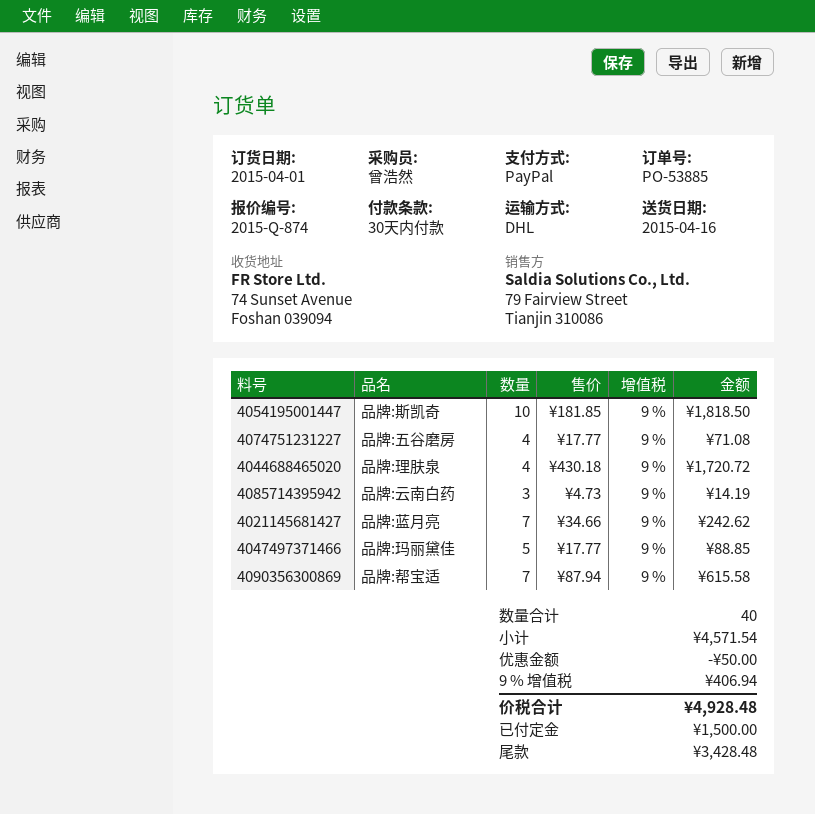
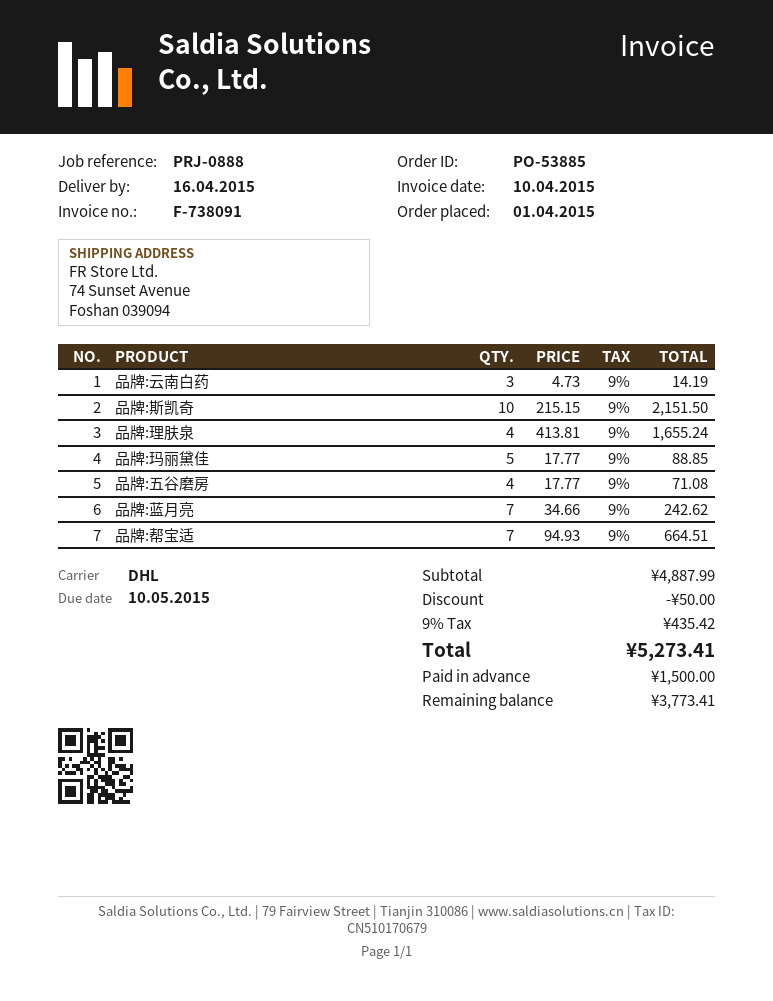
品牌:斯凯奇: 10 x 181.85 = 1818.50 -> 10 x 215.15 = 2151.50
品牌:理肤泉: 4 x 430.18 = 1720.72 -> 4 x 413.81 = 1655.24
品牌:帮宝适: 7 x 87.94 = 615.58 -> 7 x 94.93 = 664.51
subtotal: 4571.54 -> 4887.99
tax: 9% = 406.94 -> 9% = 435.42
total: 4928.48 -> 5273.41
balance: 3428.48 -> 3773.41

